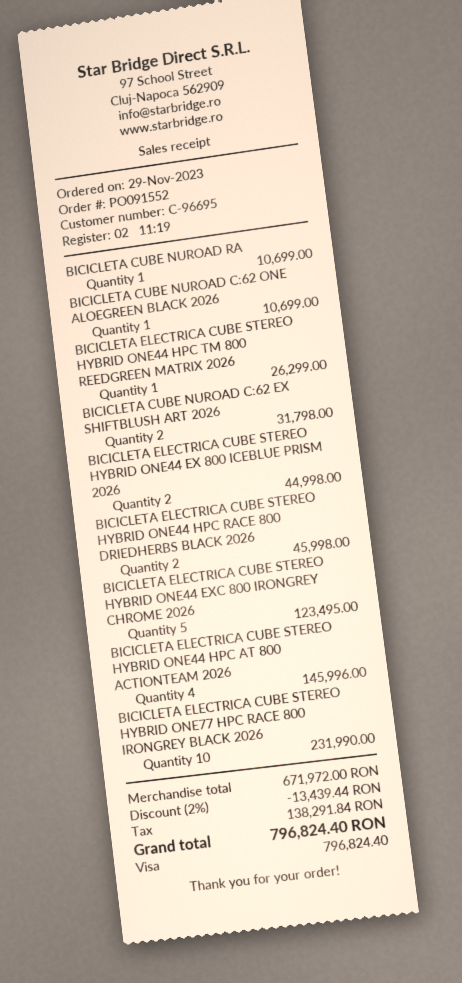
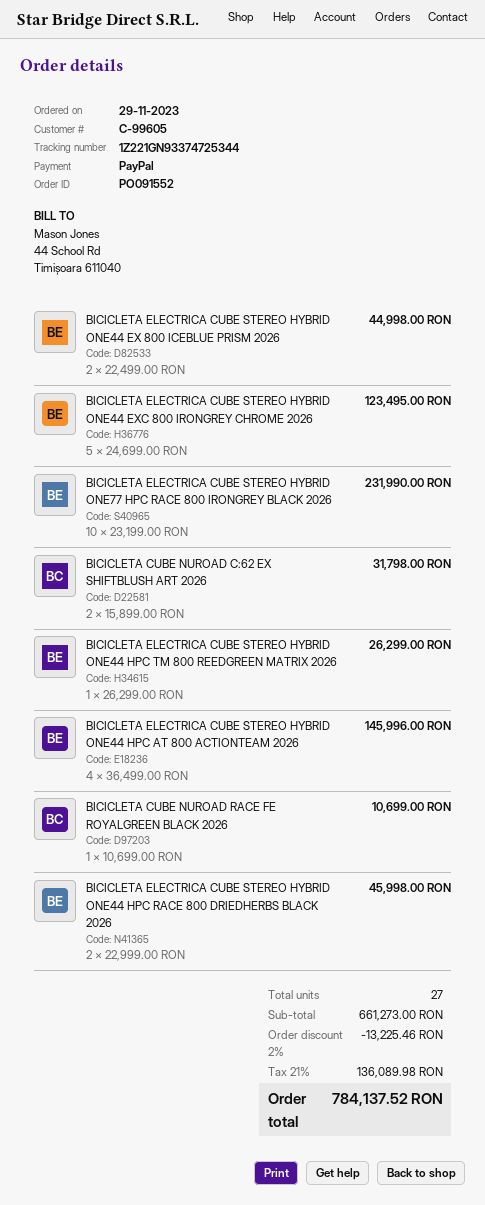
customer number: C-96695 -> C-99605
payment method: Visa -> PayPal
BICICLETA CUBE NUROAD C:62 ONE ALOEGREEN BLACK 2026: 1 for 10699.00 -> none
subtotal: 671972.00 -> 661273.00
discount: 2% = 13439.44 -> 2% = 13225.46
tax: 138291.84 -> 136089.98
total: 796824.40 -> 784137.52

